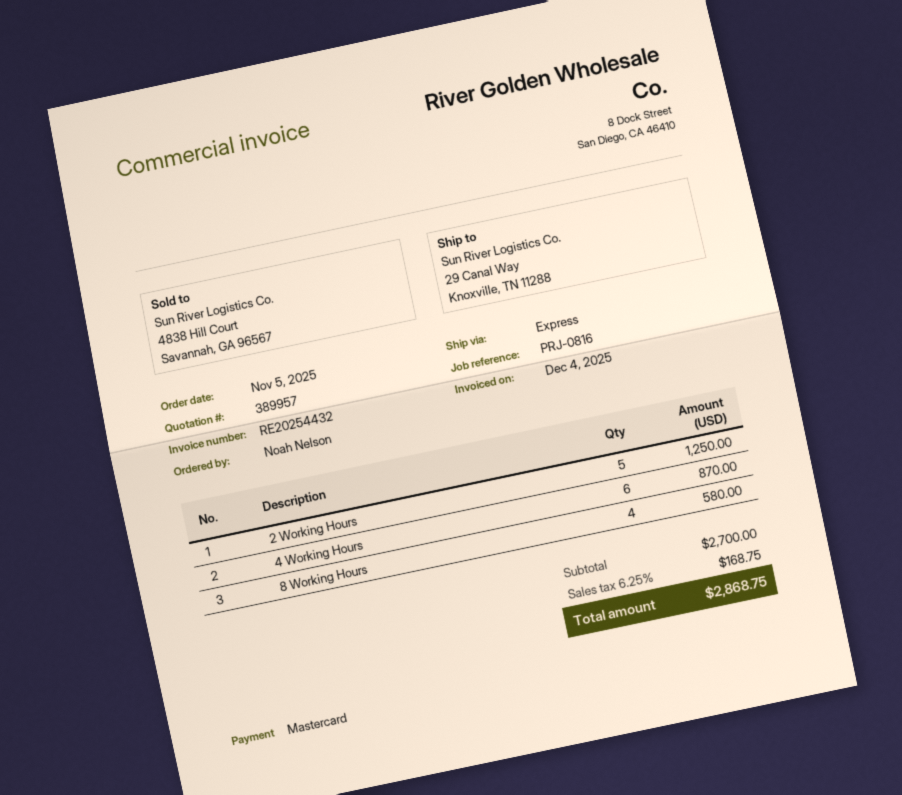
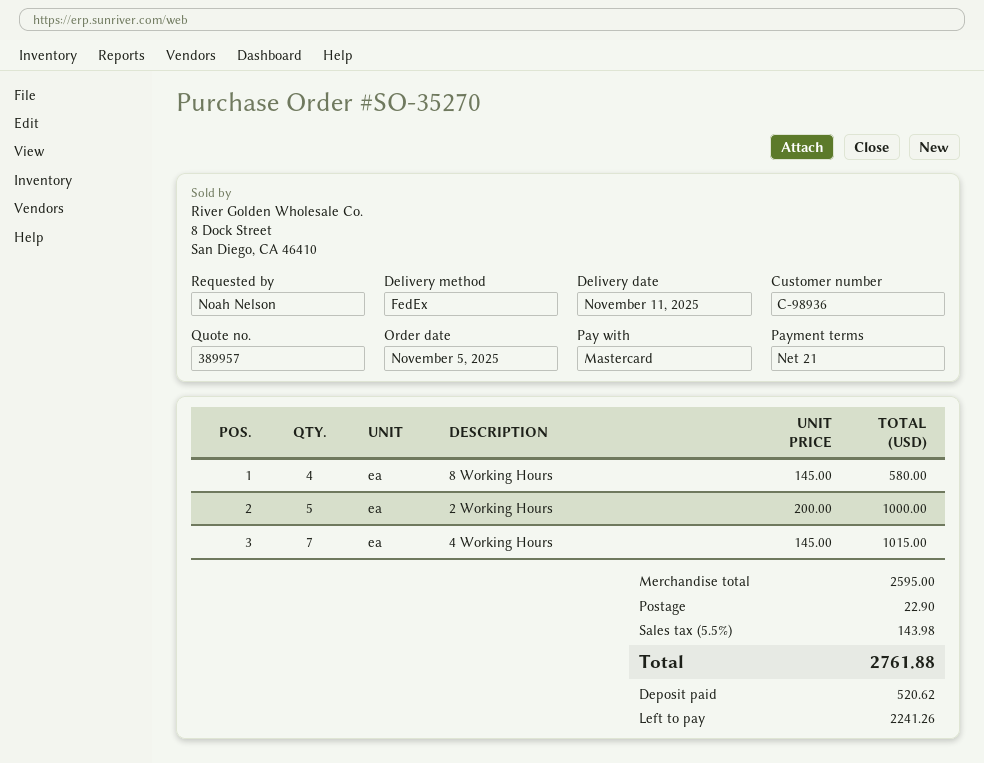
shipping method: express -> FedEx
2 Working Hours: 5 for 1250.00 -> 5 for 1000.00
4 Working Hours: 6 for 870.00 -> 7 for 1015.00
subtotal: 2700.00 -> 2595.00
shipping: none -> 22.90
tax: 6.25% = 168.75 -> 5.5% = 143.98
total: 2868.75 -> 2761.88

